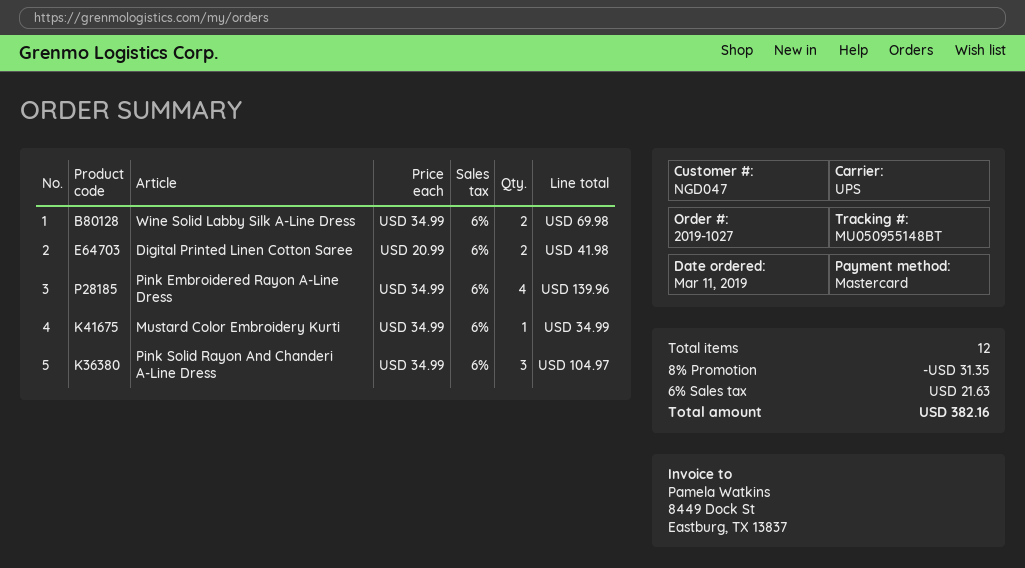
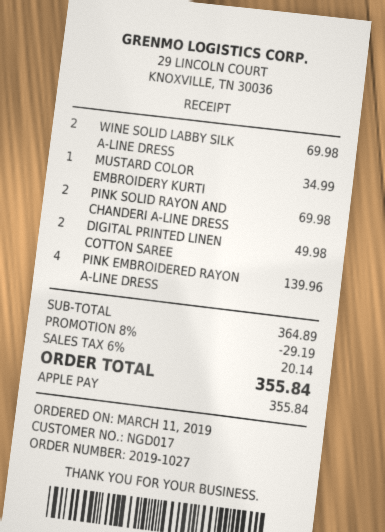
customer number: NGD047 -> NGD017
payment method: Mastercard -> Apple Pay
Digital Printed Linen Cotton Saree: 2 for 41.98 -> 2 for 49.98
Pink Solid Rayon And Chanderi A-Line Dress: 3 for 104.97 -> 2 for 69.98
discount: 8% = 31.35 -> 8% = 29.19
tax: 6% = 21.63 -> 6% = 20.14
total: 382.16 -> 355.84

